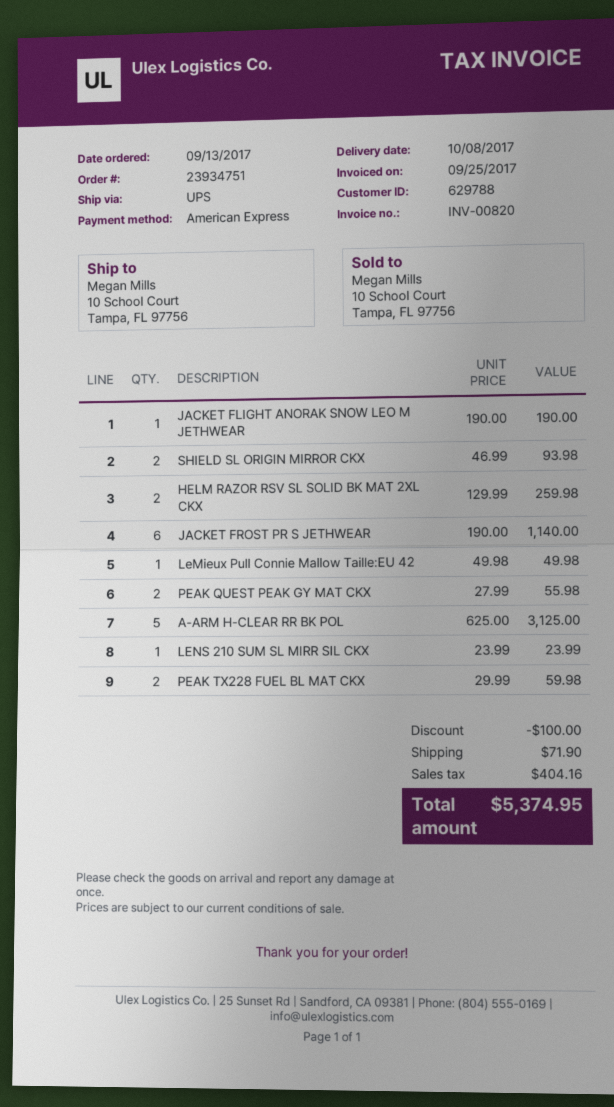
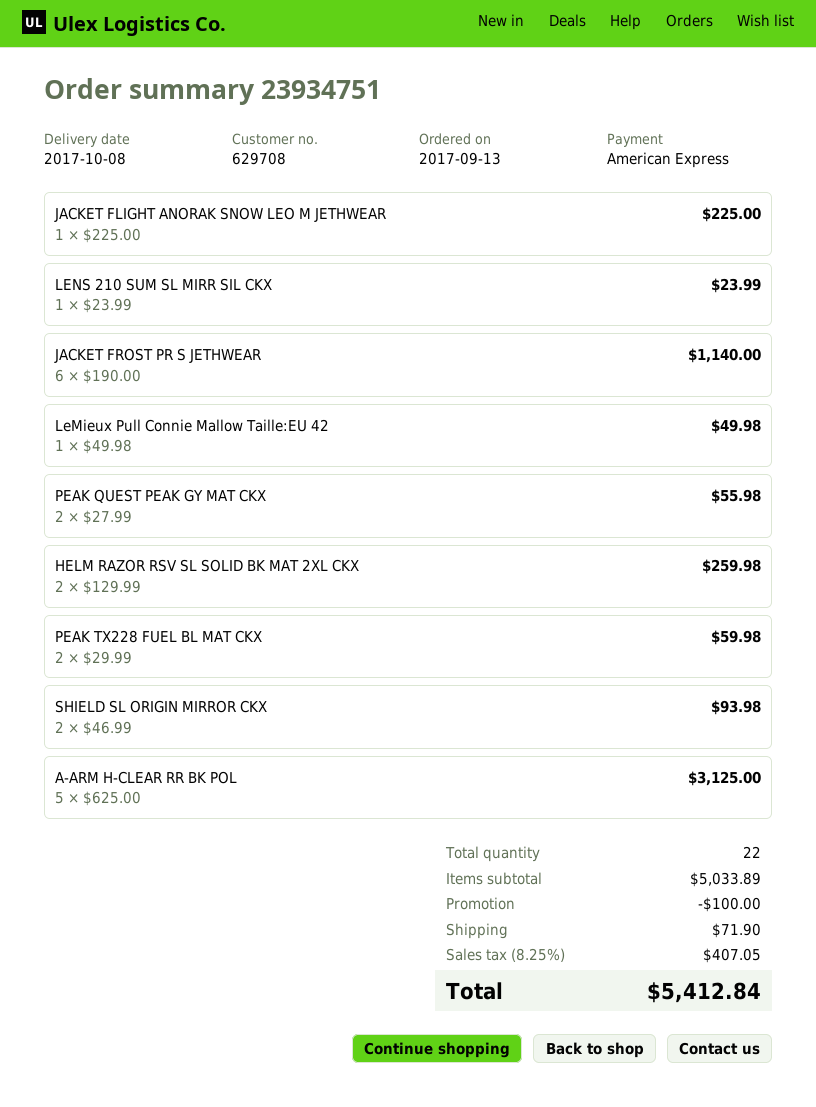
customer number: 629788 -> 629708
JACKET FLIGHT ANORAK SNOW LEO M JETHWEAR: 1 x 190.00 = 190.00 -> 1 x 225.00 = 225.00
tax: 404.16 -> 407.05
total: 5374.95 -> 5412.84

